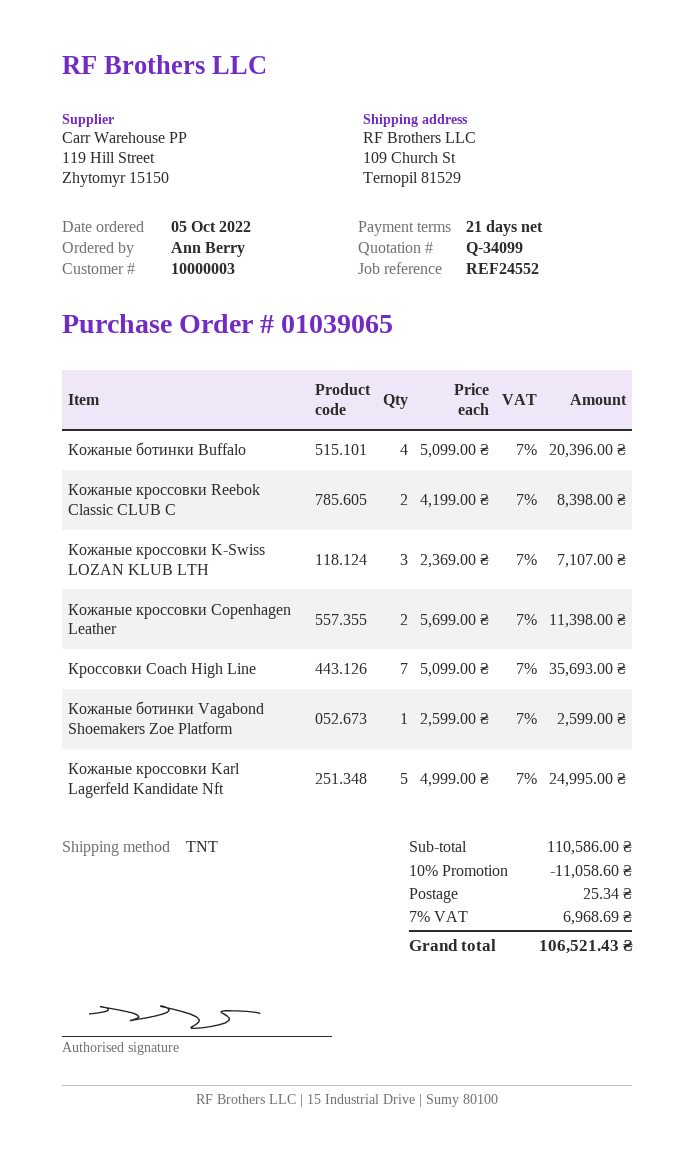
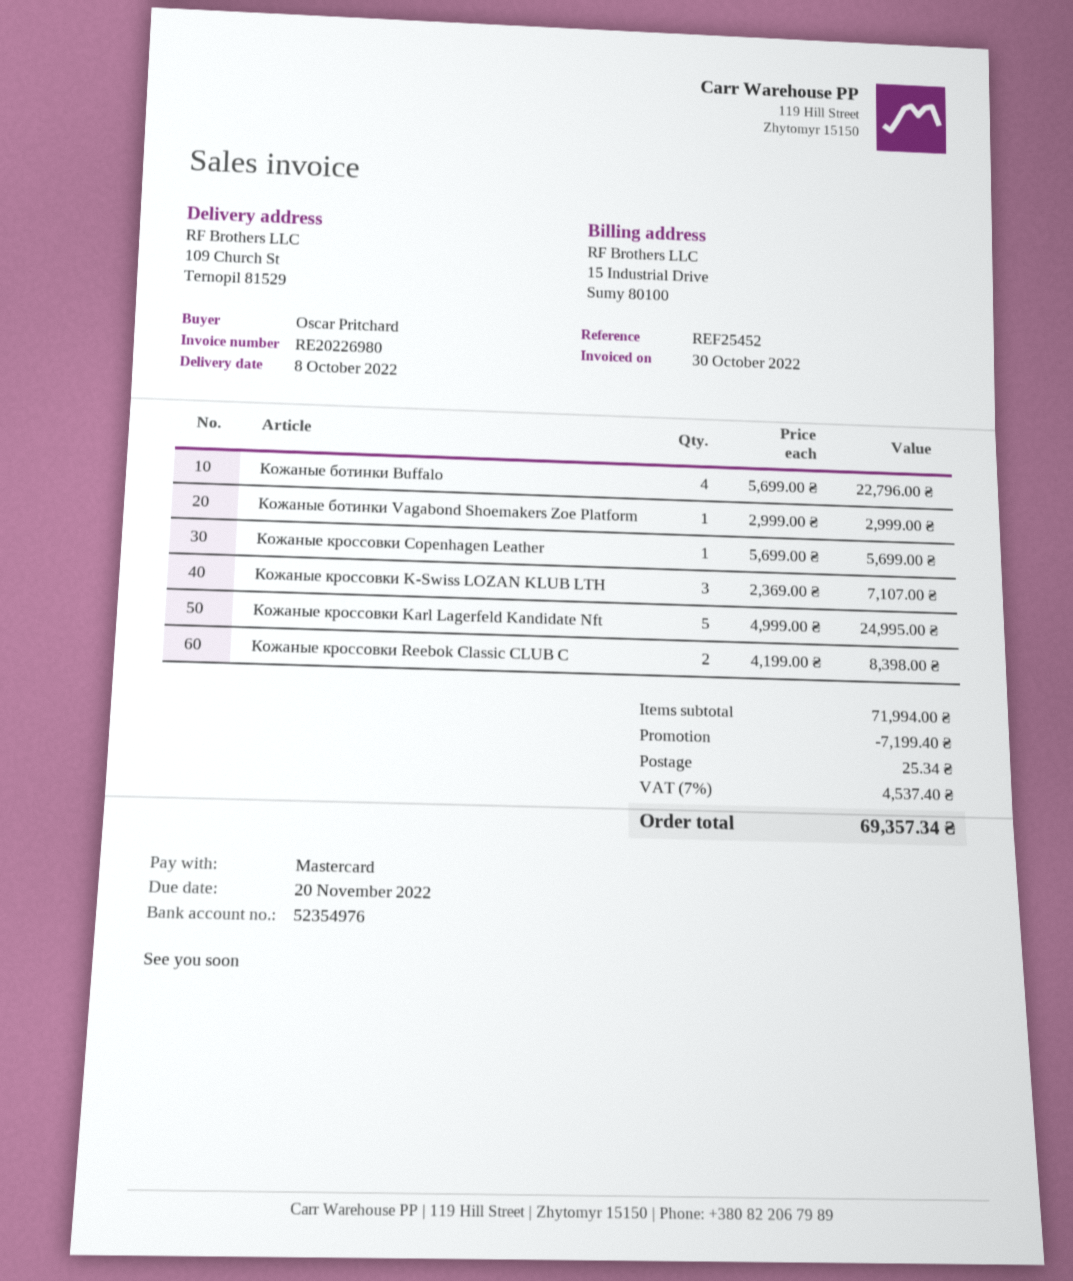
reference: REF24552 -> REF25452
ordered by: Ann Berry -> Oscar Pritchard
Кожаные ботинки Buffalo: 4 x 5099.00 = 20396.00 -> 4 x 5699.00 = 22796.00
Кожаные кроссовки Copenhagen Leather: 2 x 5699.00 = 11398.00 -> 1 x 5699.00 = 5699.00
Кроссовки Coach High Line: 7 x 5099.00 = 35693.00 -> none
Кожаные ботинки Vagabond Shoemakers Zoe Platform: 1 x 2599.00 = 2599.00 -> 1 x 2999.00 = 2999.00
subtotal: 110586.00 -> 71994.00
discount: 11058.60 -> 7199.40
tax: 7% = 6968.69 -> 7% = 4537.40
total: 106521.43 -> 69357.34

